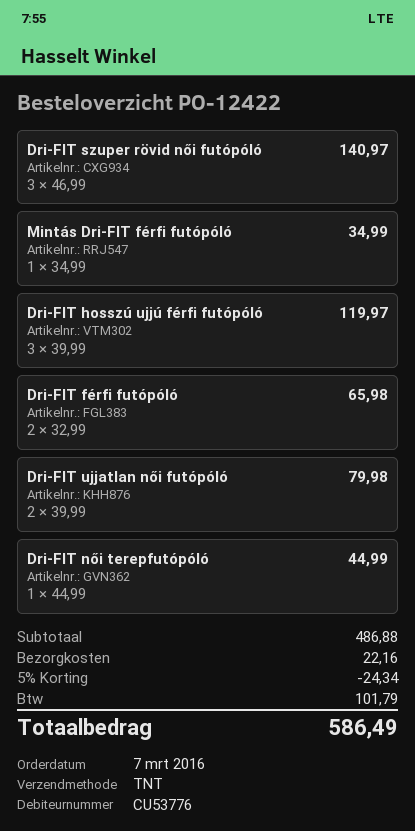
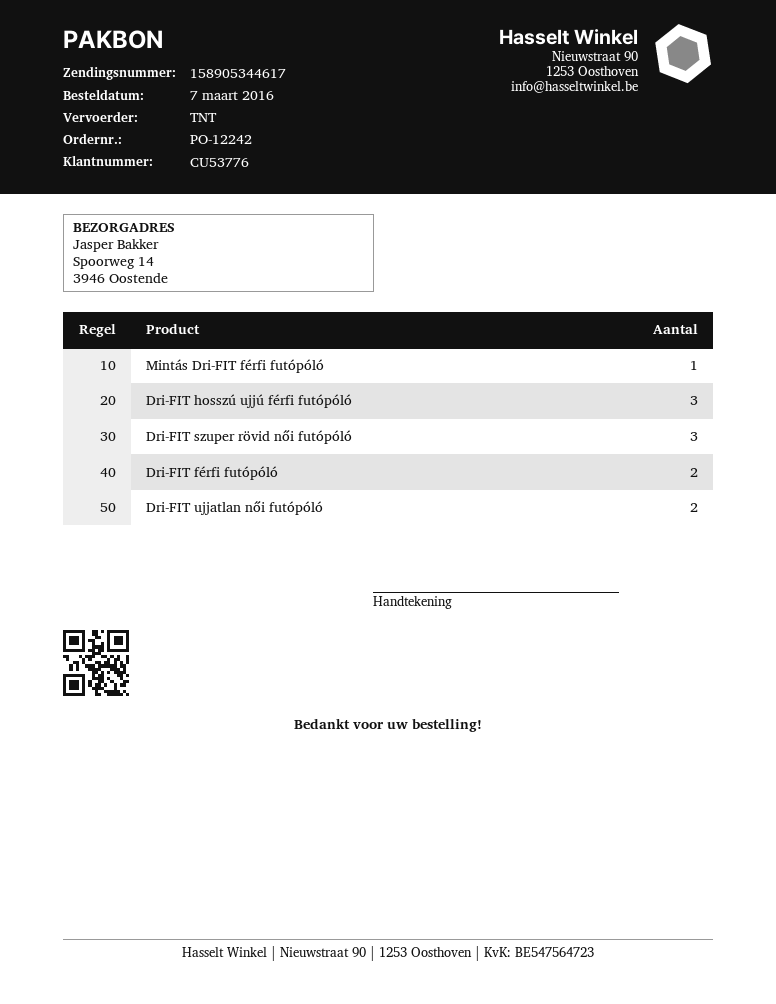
order number: PO-12422 -> PO-12242
Dri-FIT női terepfutópóló: 1 -> none

